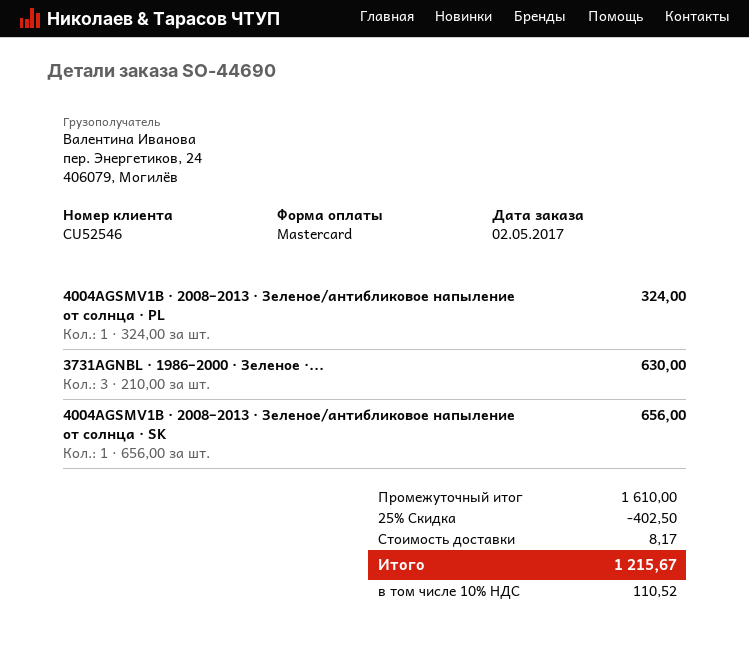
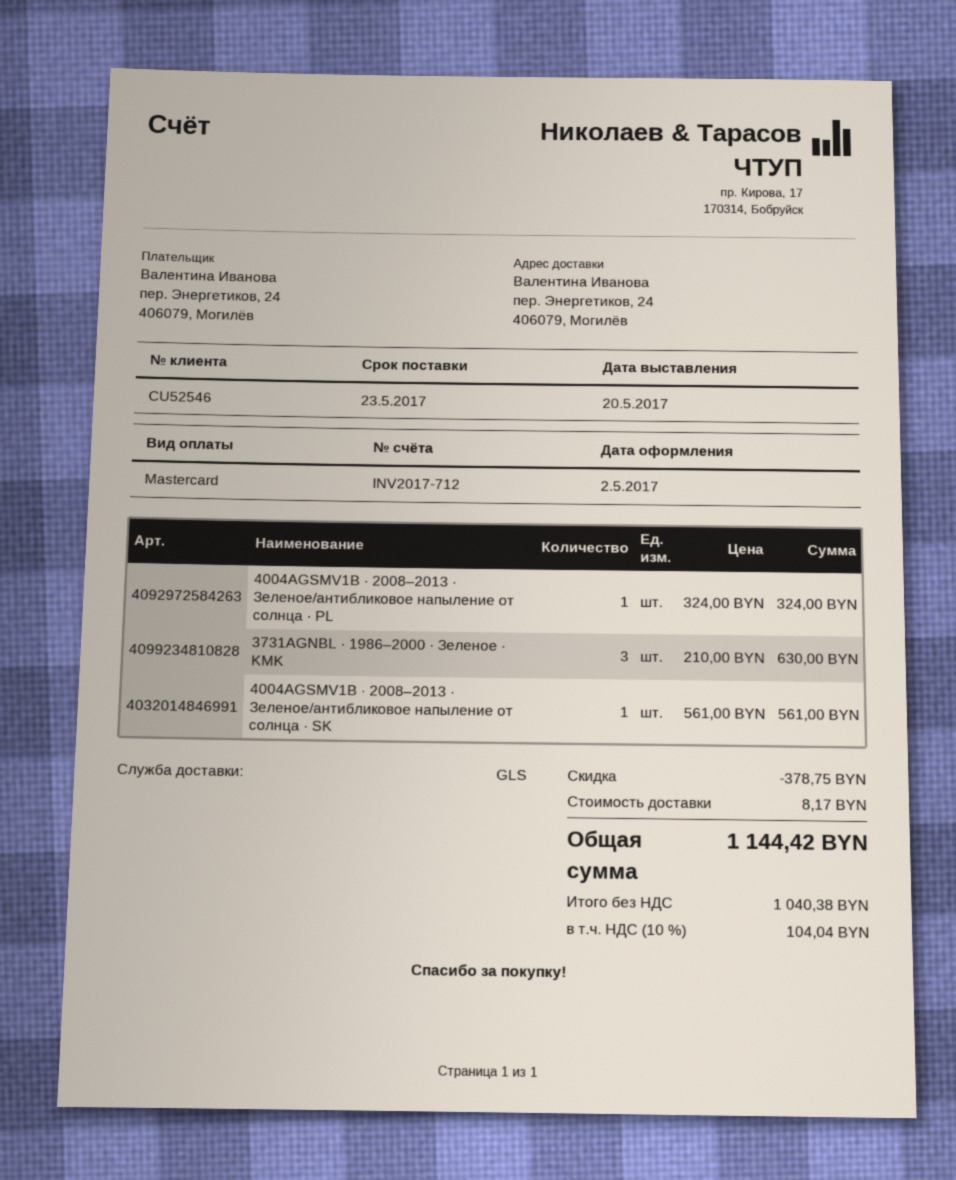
4004AGSMV1B · 2008–2013 · Зеленое/антибликовое напыление от солнца · SK: 1 x 656.00 = 656.00 -> 1 x 561.00 = 561.00
discount: 402.50 -> 378.75
tax: 10% = 110.52 -> 10% = 104.04
total: 1215.67 -> 1144.42

